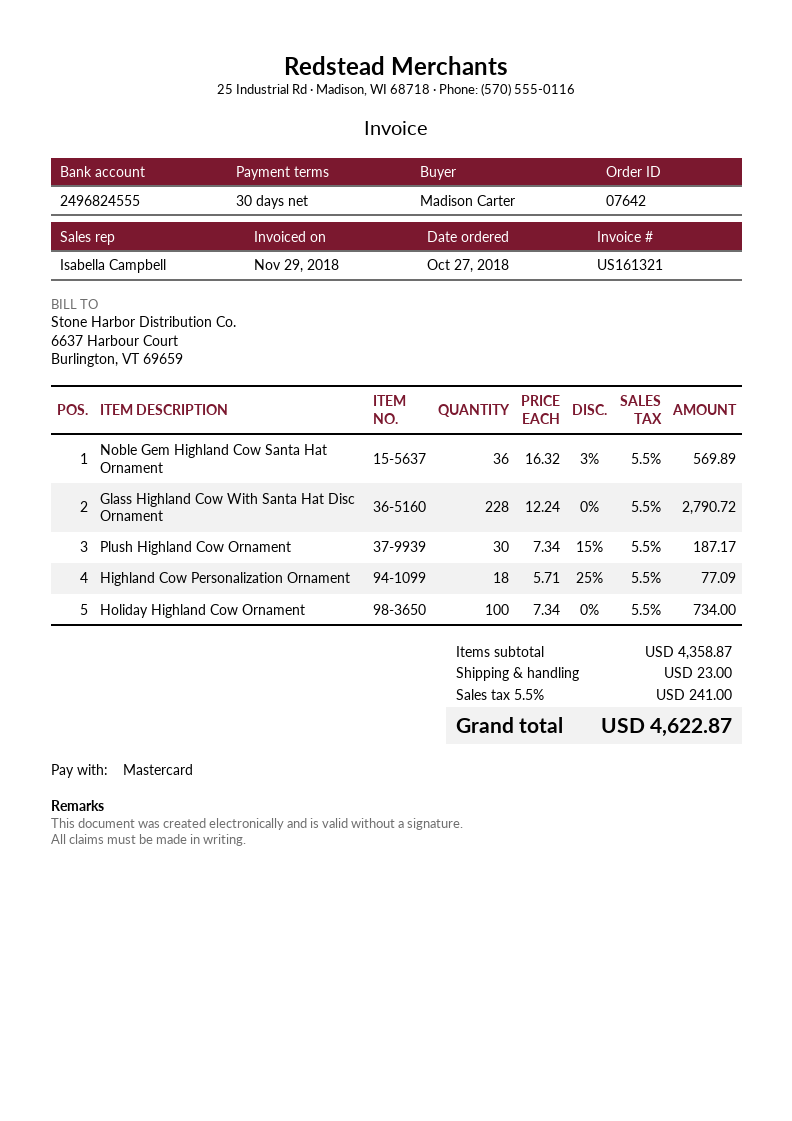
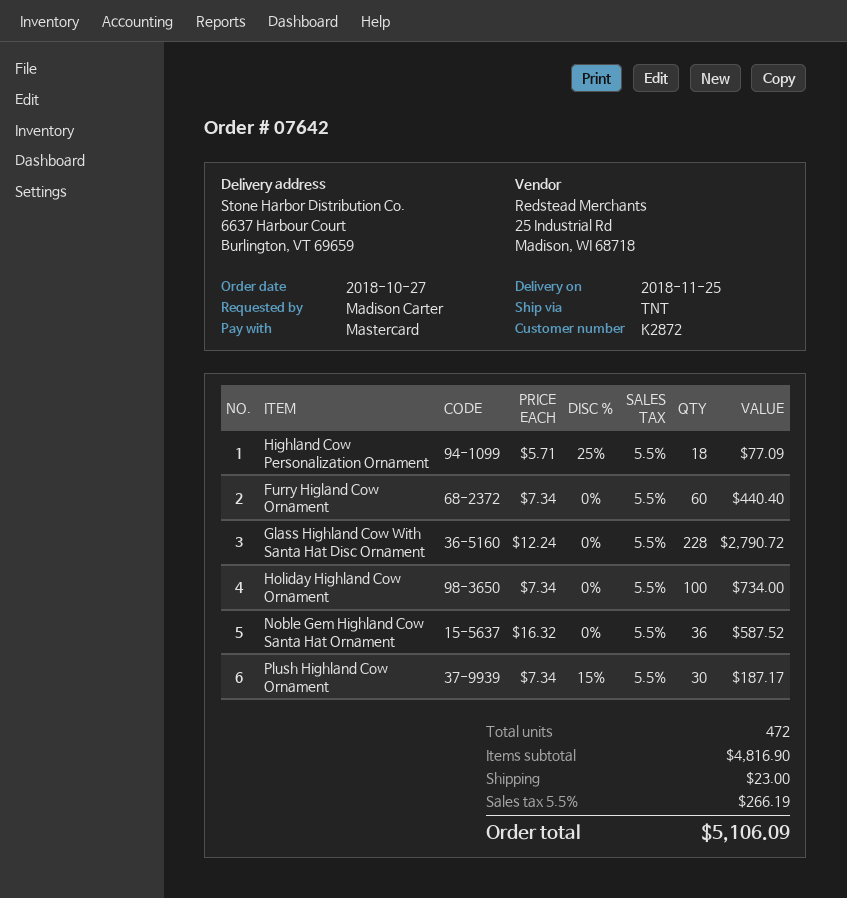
Noble Gem Highland Cow Santa Hat Ornament: 36 x 16.32 - 3% = 569.89 -> 36 x 16.32 = 587.52
Furry Higland Cow Ornament: none -> 60 x 7.34 = 440.40
subtotal: 4358.87 -> 4816.90
tax: 5.5% = 241.00 -> 5.5% = 266.19
total: 4622.87 -> 5106.09

